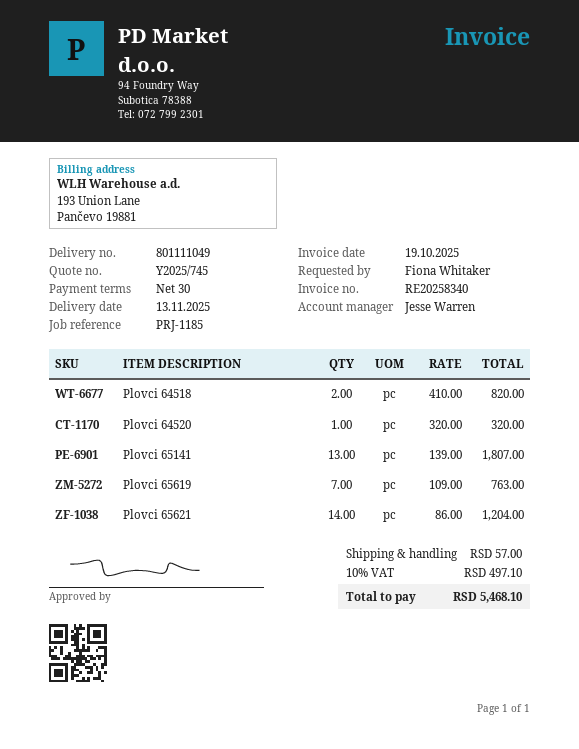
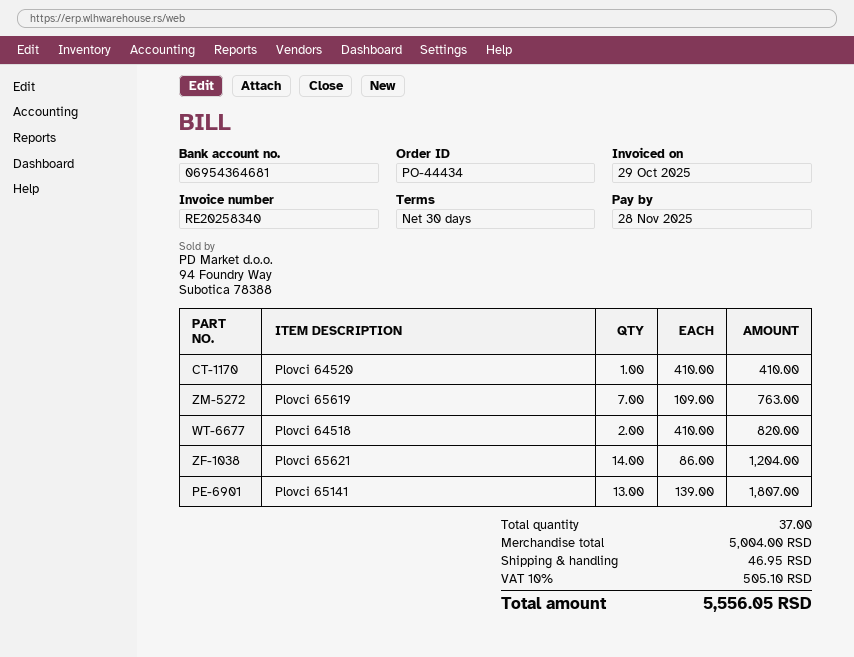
invoice date: 2025-10-19 -> 2025-10-29
Plovci 64520: 1 x 320.00 = 320.00 -> 1 x 410.00 = 410.00
shipping: 57.00 -> 46.95
tax: 10% = 497.10 -> 10% = 505.10
total: 5468.10 -> 5556.05

